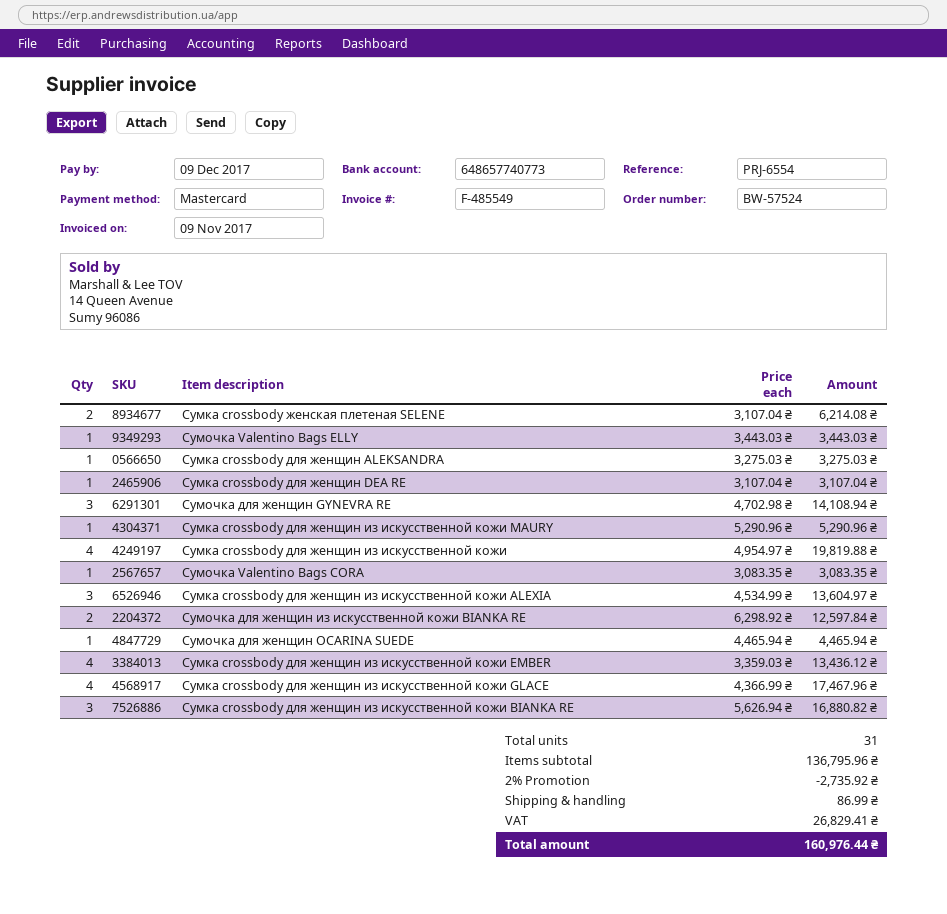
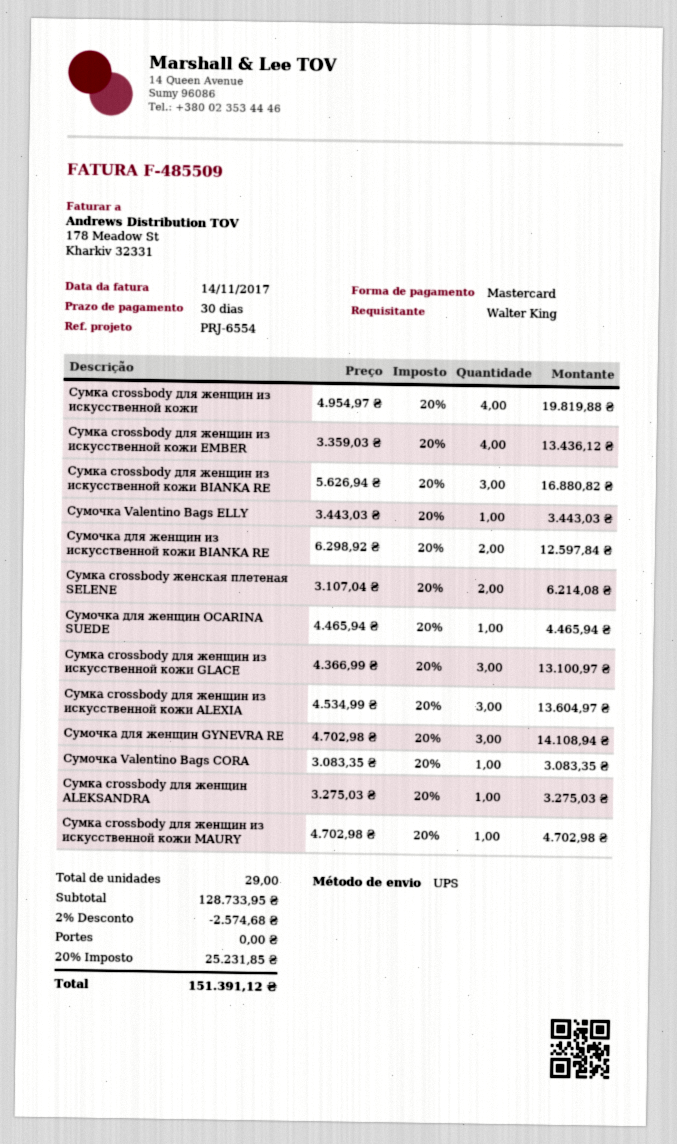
invoice number: F-485549 -> F-485509
invoice date: 2017-11-09 -> 2017-11-14
Сумка crossbody для женщин DEA RE: 1 x 3107.04 = 3107.04 -> none
Сумка crossbody для женщин из искусственной кожи MAURY: 1 x 5290.96 = 5290.96 -> 1 x 4702.98 = 4702.98
Сумка crossbody для женщин из искусственной кожи GLACE: 4 x 4366.99 = 17467.96 -> 3 x 4366.99 = 13100.97
total quantity: 31 -> 29
subtotal: 136795.96 -> 128733.95
discount: 2% = 2735.92 -> 2% = 2574.68
shipping: 86.99 -> 0.00
tax: 26829.41 -> 25231.85
total: 160976.44 -> 151391.12

